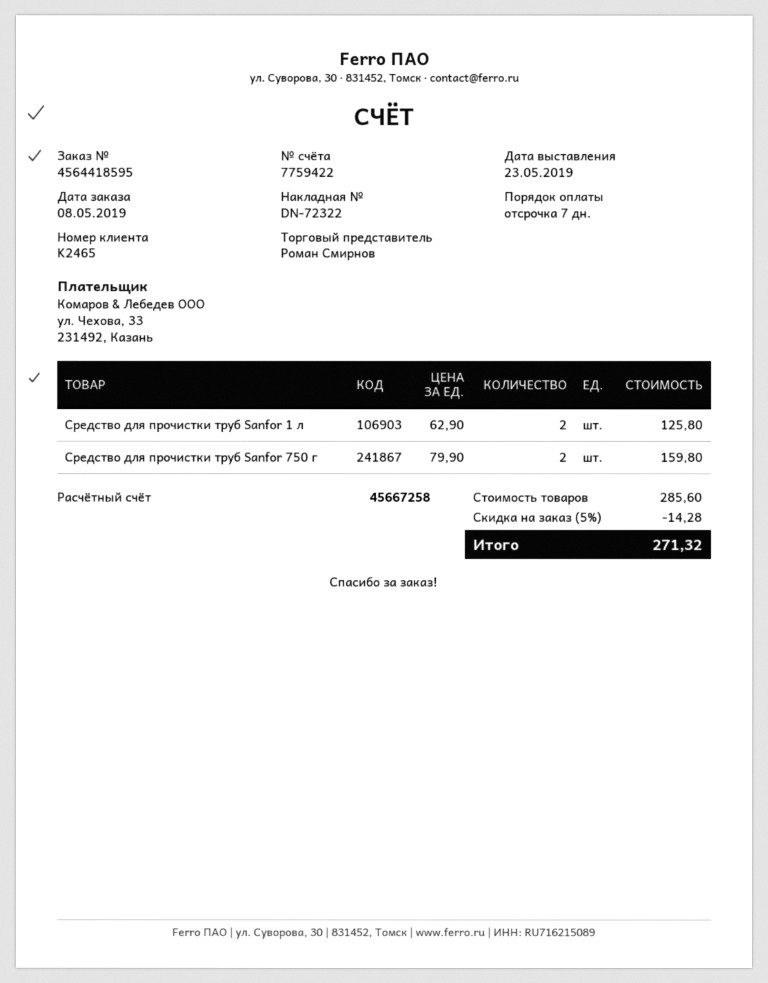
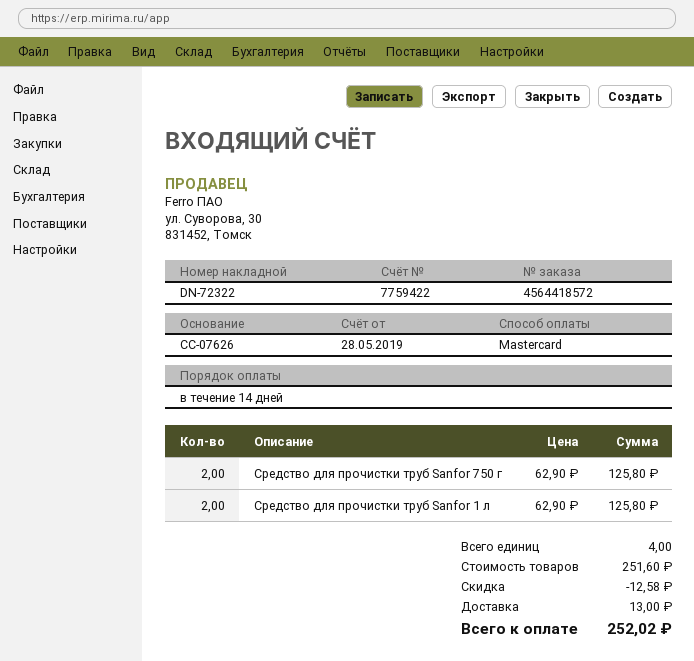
order number: 4564418595 -> 4564418572
invoice date: 2019-05-23 -> 2019-05-28
payment terms: 7 days -> 14 days
Средство для прочистки труб Sanfor 750 г: 2 x 79.90 = 159.80 -> 2 x 62.90 = 125.80
subtotal: 285.60 -> 251.60
discount: 14.28 -> 12.58
shipping: none -> 13.00
total: 271.32 -> 252.02

